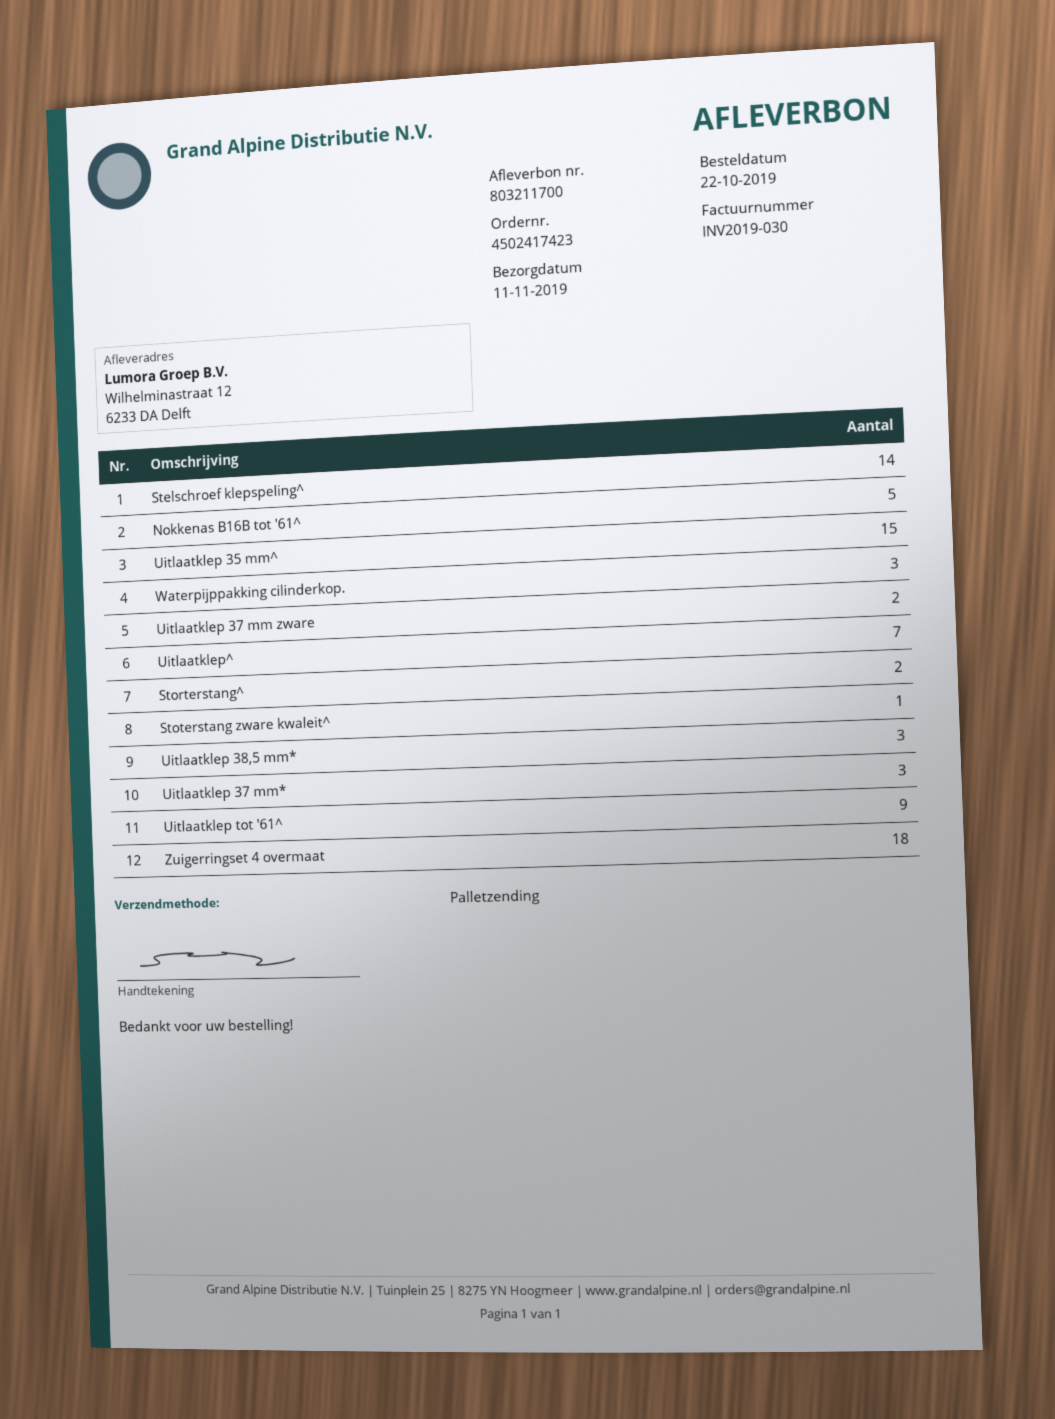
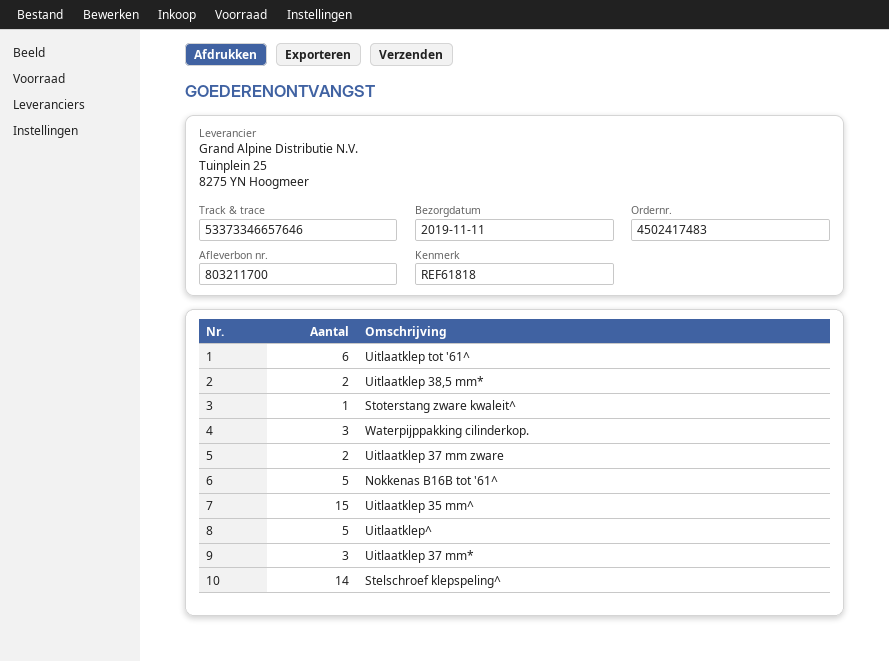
order number: 4502417423 -> 4502417483
Uitlaatklep^: 7 -> 5
Storterstang^: 2 -> none
Uitlaatklep 38,5 mm*: 3 -> 2
Uitlaatklep tot '61^: 9 -> 6
Zuigerringset 4 overmaat: 18 -> none

